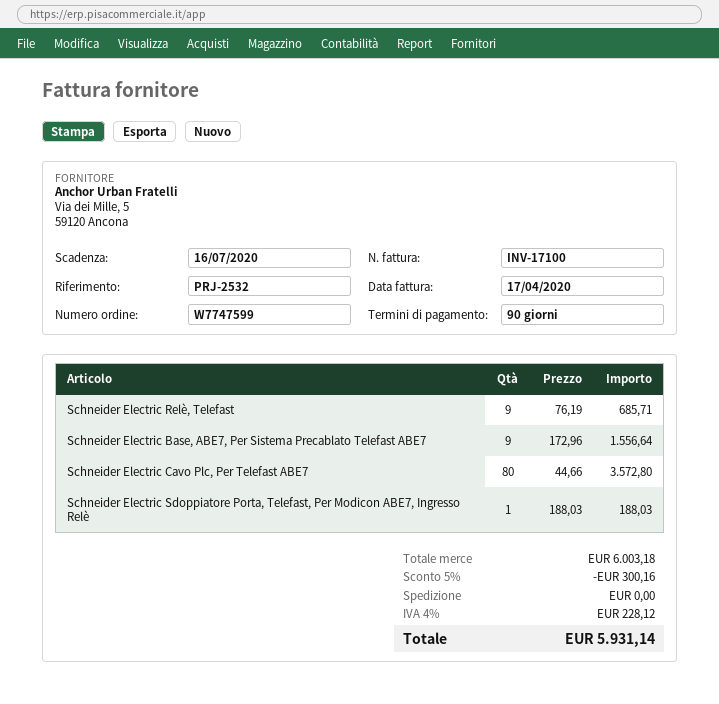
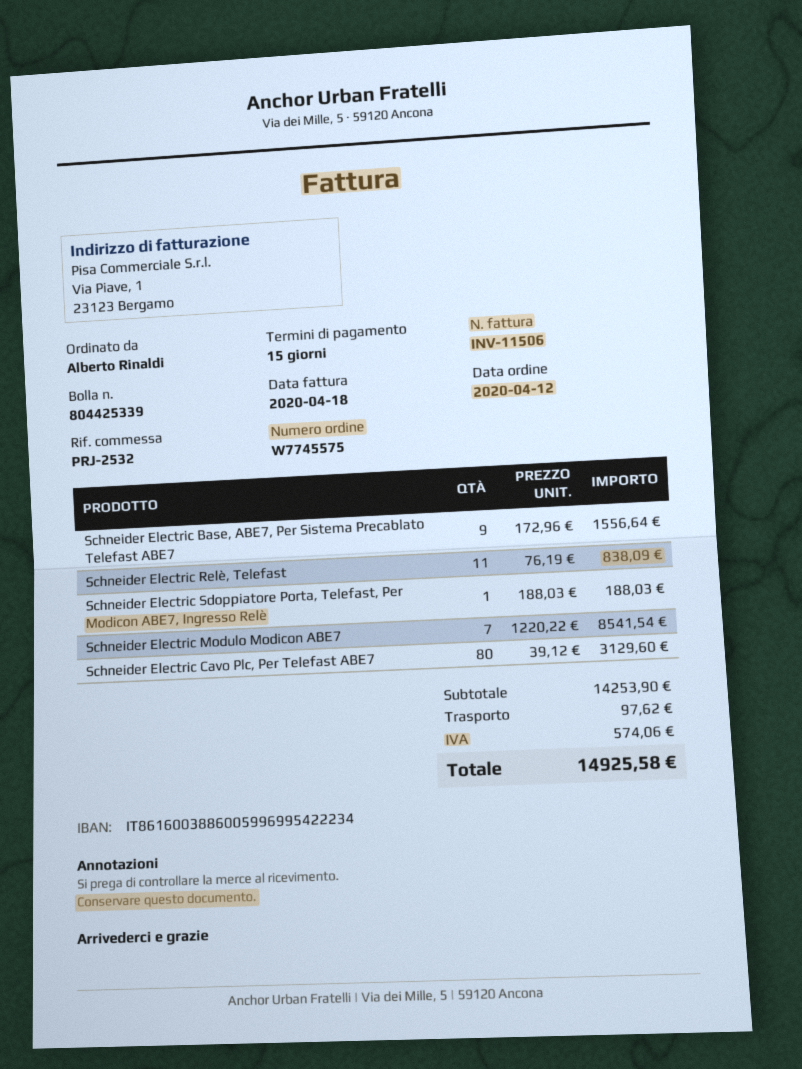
order number: W7747599 -> W7745575
invoice number: INV-17100 -> INV-11506
invoice date: 2020-04-17 -> 2020-04-18
payment terms: 90 days -> 15 days
Schneider Electric Relè, Telefast: 9 x 76.19 = 685.71 -> 11 x 76.19 = 838.09
Schneider Electric Cavo Plc, Per Telefast ABE7: 80 x 44.66 = 3572.80 -> 80 x 39.12 = 3129.60
Schneider Electric Modulo Modicon ABE7: none -> 7 x 1220.22 = 8541.54
subtotal: 6003.18 -> 14253.90
discount: 5% = 300.16 -> none
shipping: 0.00 -> 97.62
tax: 228.12 -> 574.06
total: 5931.14 -> 14925.58

